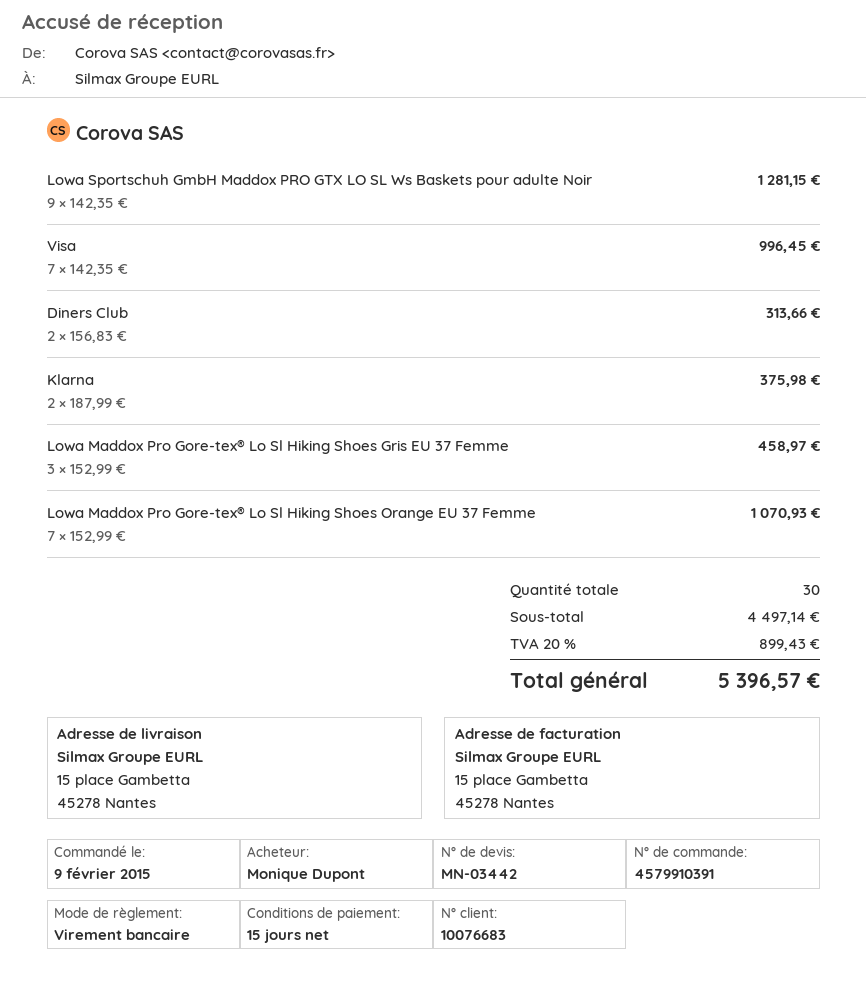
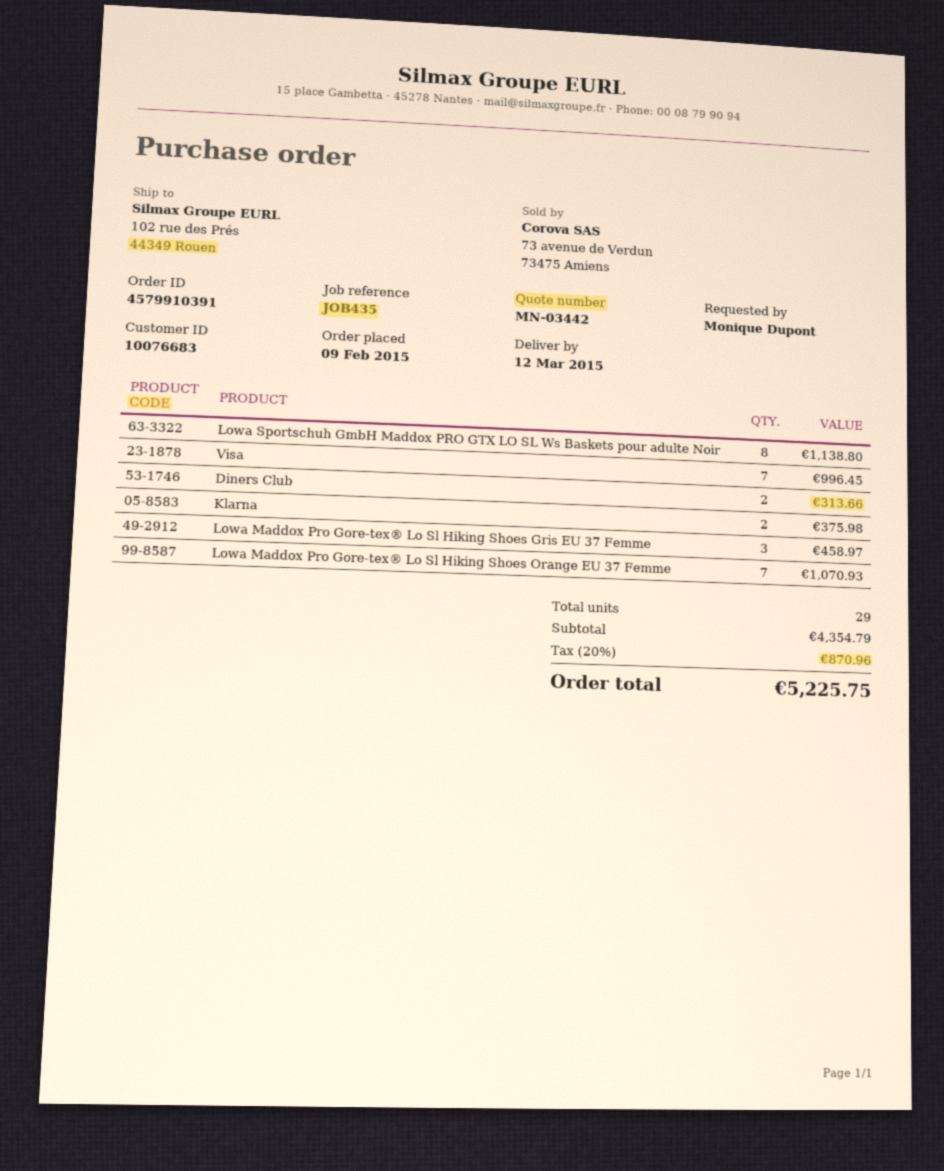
ship to: 15 place Gambetta, 45278 Nantes -> 102 rue des Prés, 44349 Rouen
Lowa Sportschuh GmbH Maddox PRO GTX LO SL Ws Baskets pour adulte Noir: 9 for 1281.15 -> 8 for 1138.80
total quantity: 30 -> 29
subtotal: 4497.14 -> 4354.79
tax: 20% = 899.43 -> 20% = 870.96
total: 5396.57 -> 5225.75

